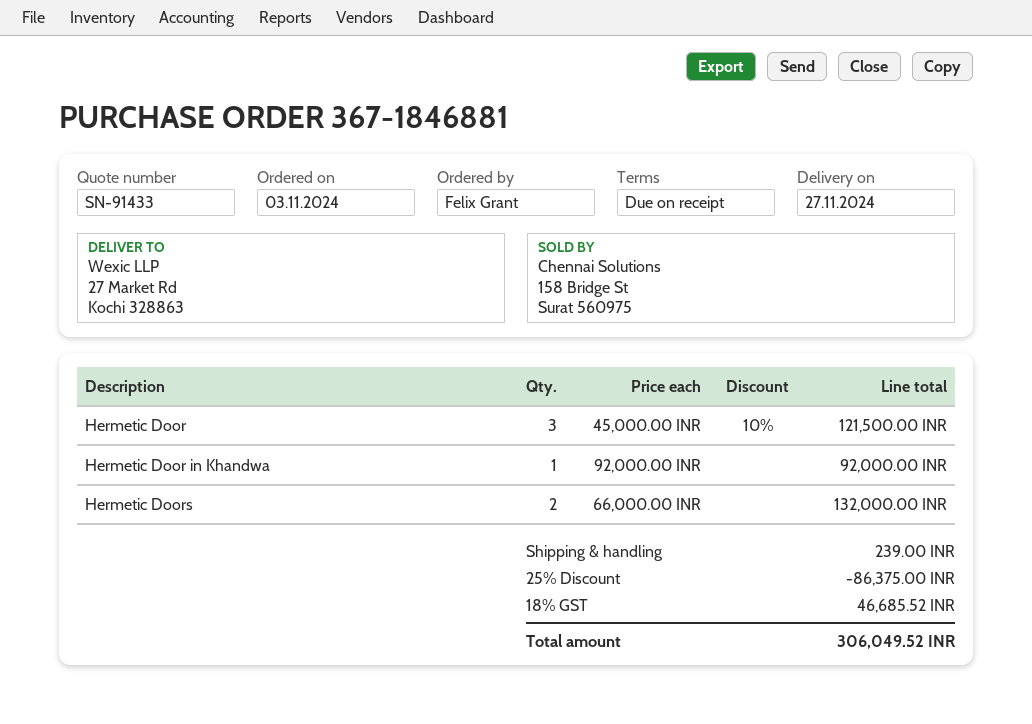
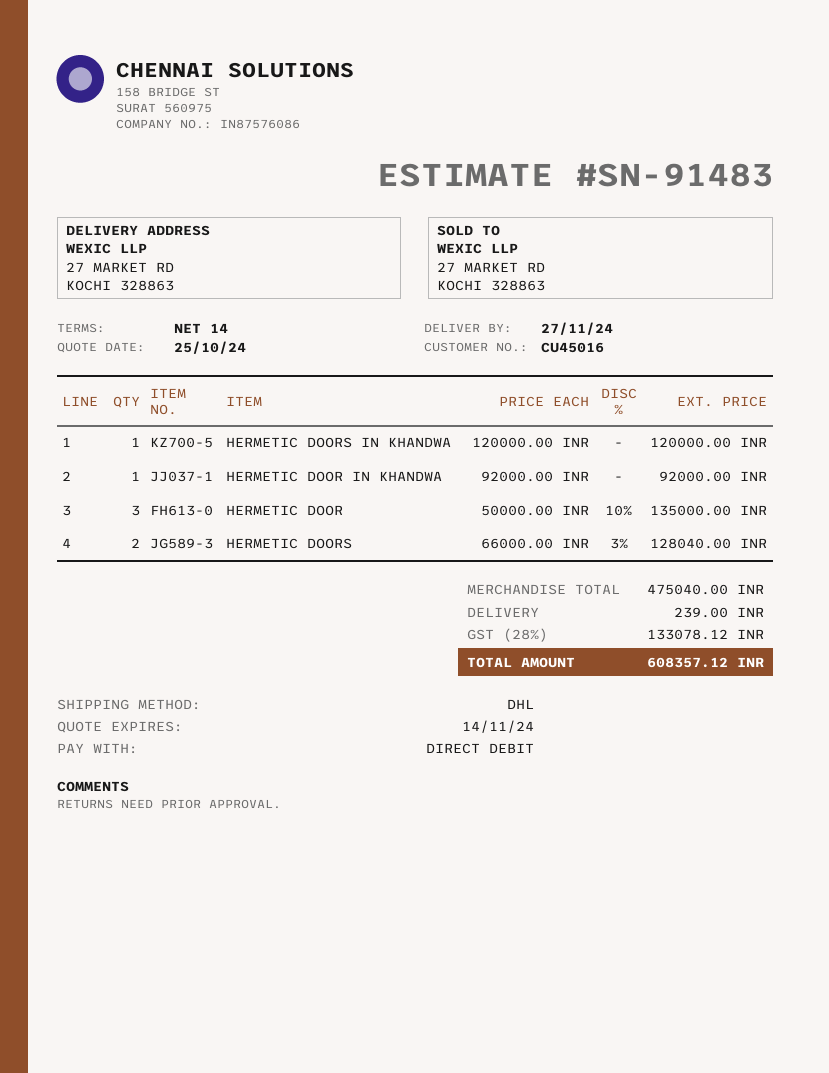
quote number: SN-91433 -> SN-91483
payment terms: on receipt -> 14 days
Hermetic Door: 3 x 45000.00 - 10% = 121500.00 -> 3 x 50000.00 - 10% = 135000.00
Hermetic Doors: 2 x 66000.00 = 132000.00 -> 2 x 66000.00 - 3% = 128040.00
HERMETIC DOORS IN KHANDWA: none -> 1 x 120000.00 = 120000.00
discount: 25% = 86375.00 -> none
tax: 18% = 46685.52 -> 28% = 133078.12
total: 306049.52 -> 608357.12

